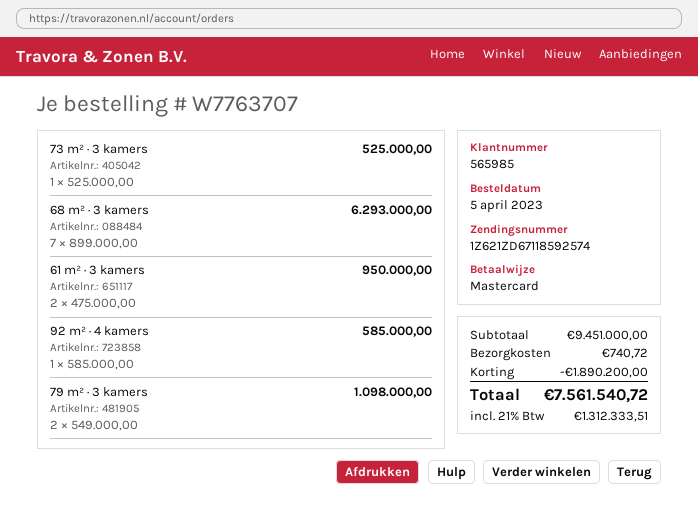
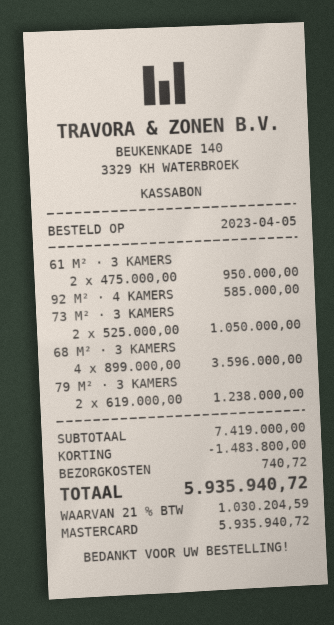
73 m² · 3 kamers: 1 x 525000.00 = 525000.00 -> 2 x 525000.00 = 1050000.00
68 m² · 3 kamers: 7 x 899000.00 = 6293000.00 -> 4 x 899000.00 = 3596000.00
79 m² · 3 kamers: 2 x 549000.00 = 1098000.00 -> 2 x 619000.00 = 1238000.00
subtotal: 9451000.00 -> 7419000.00
discount: 1890200.00 -> 1483800.00
tax: 21% = 1312333.51 -> 21% = 1030204.59
total: 7561540.72 -> 5935940.72

